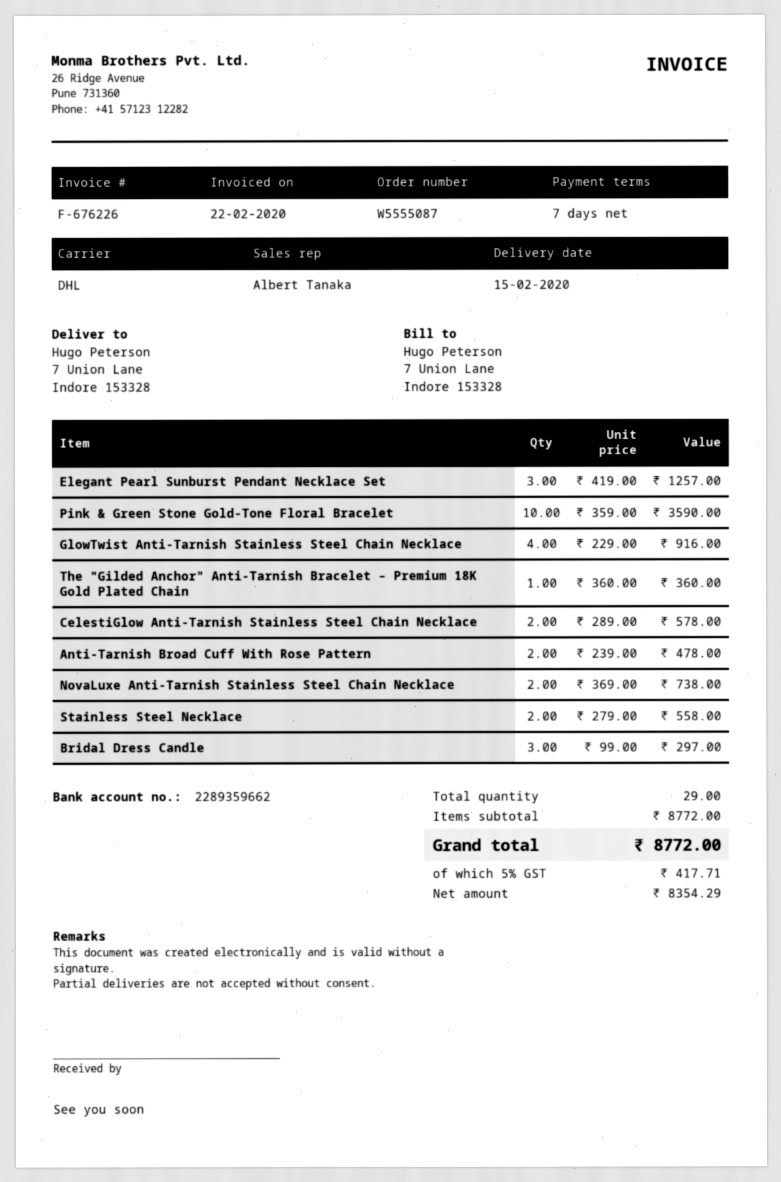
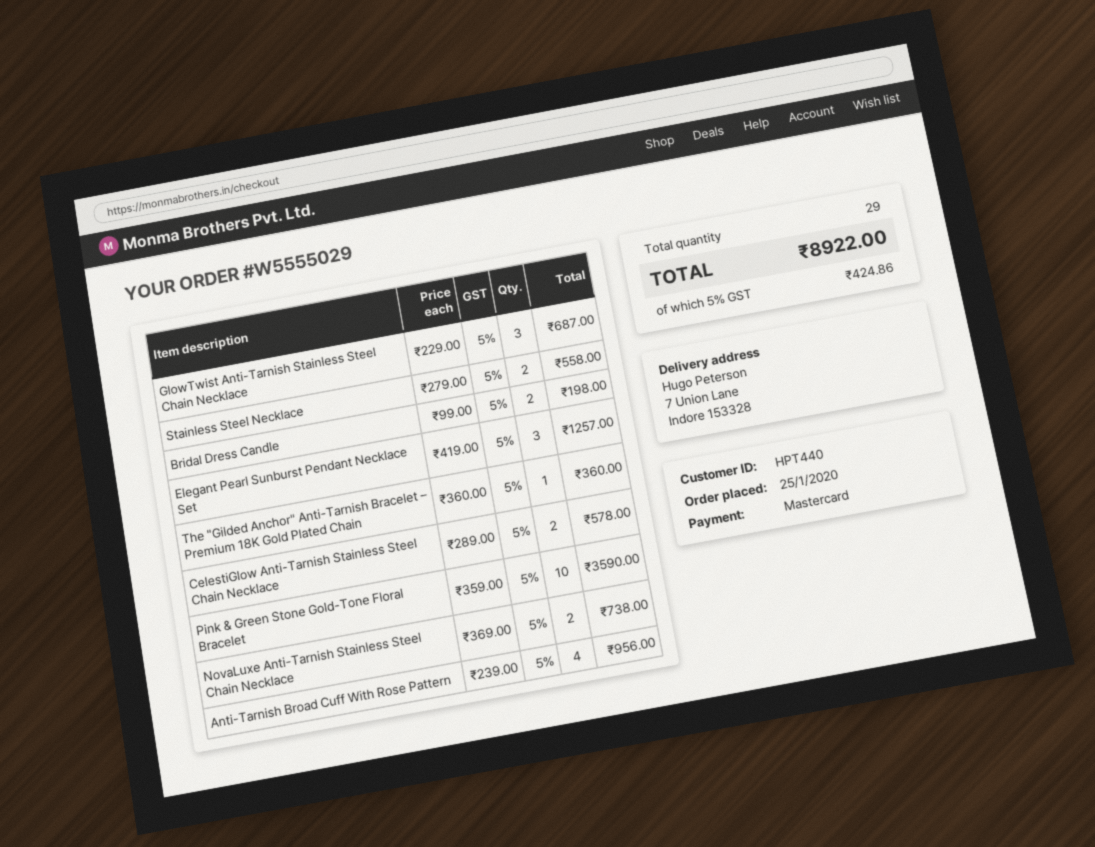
order number: W5555087 -> W5555029
GlowTwist Anti-Tarnish Stainless Steel Chain Necklace: 4 x 229.00 = 916.00 -> 3 x 229.00 = 687.00
Anti-Tarnish Broad Cuff With Rose Pattern: 2 x 239.00 = 478.00 -> 4 x 239.00 = 956.00
Bridal Dress Candle: 3 x 99.00 = 297.00 -> 2 x 99.00 = 198.00
tax: 5% = 417.71 -> 5% = 424.86
total: 8772.00 -> 8922.00

